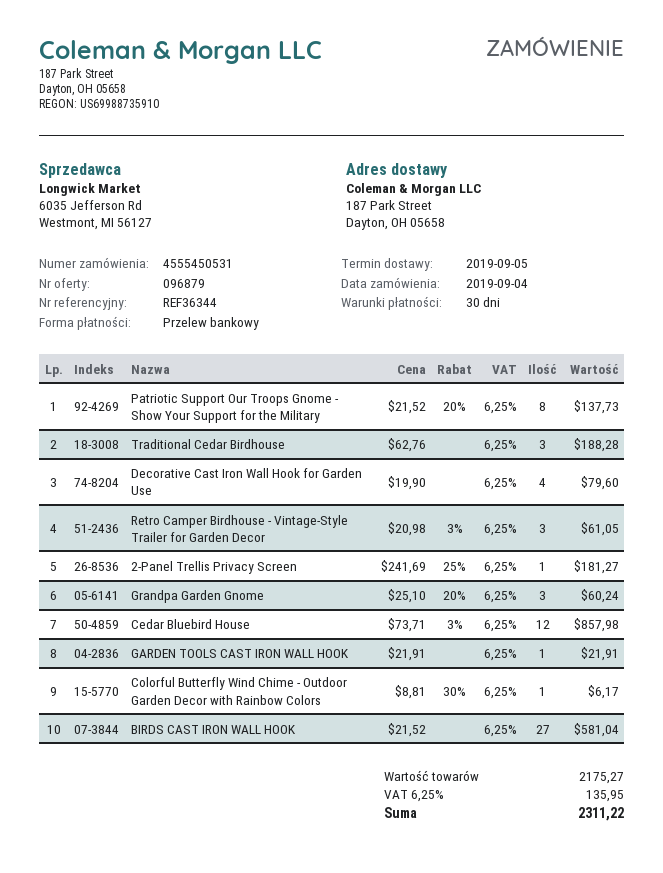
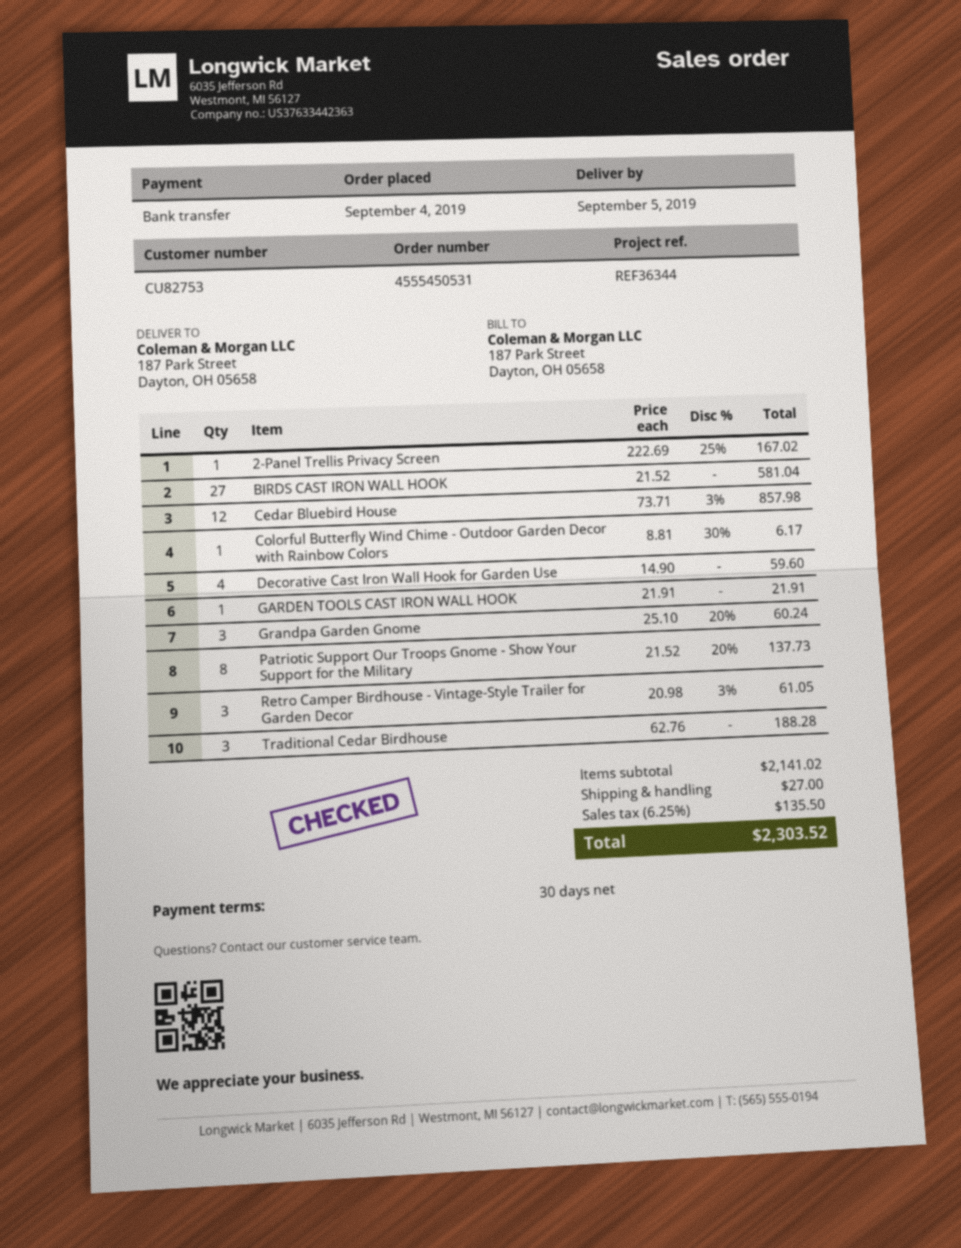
Decorative Cast Iron Wall Hook for Garden Use: 4 x 19.90 = 79.60 -> 4 x 14.90 = 59.60
2-Panel Trellis Privacy Screen: 1 x 241.69 - 25% = 181.27 -> 1 x 222.69 - 25% = 167.02
subtotal: 2175.27 -> 2141.02
shipping: none -> 27.00
tax: 6.25% = 135.95 -> 6.25% = 135.50
total: 2311.22 -> 2303.52

